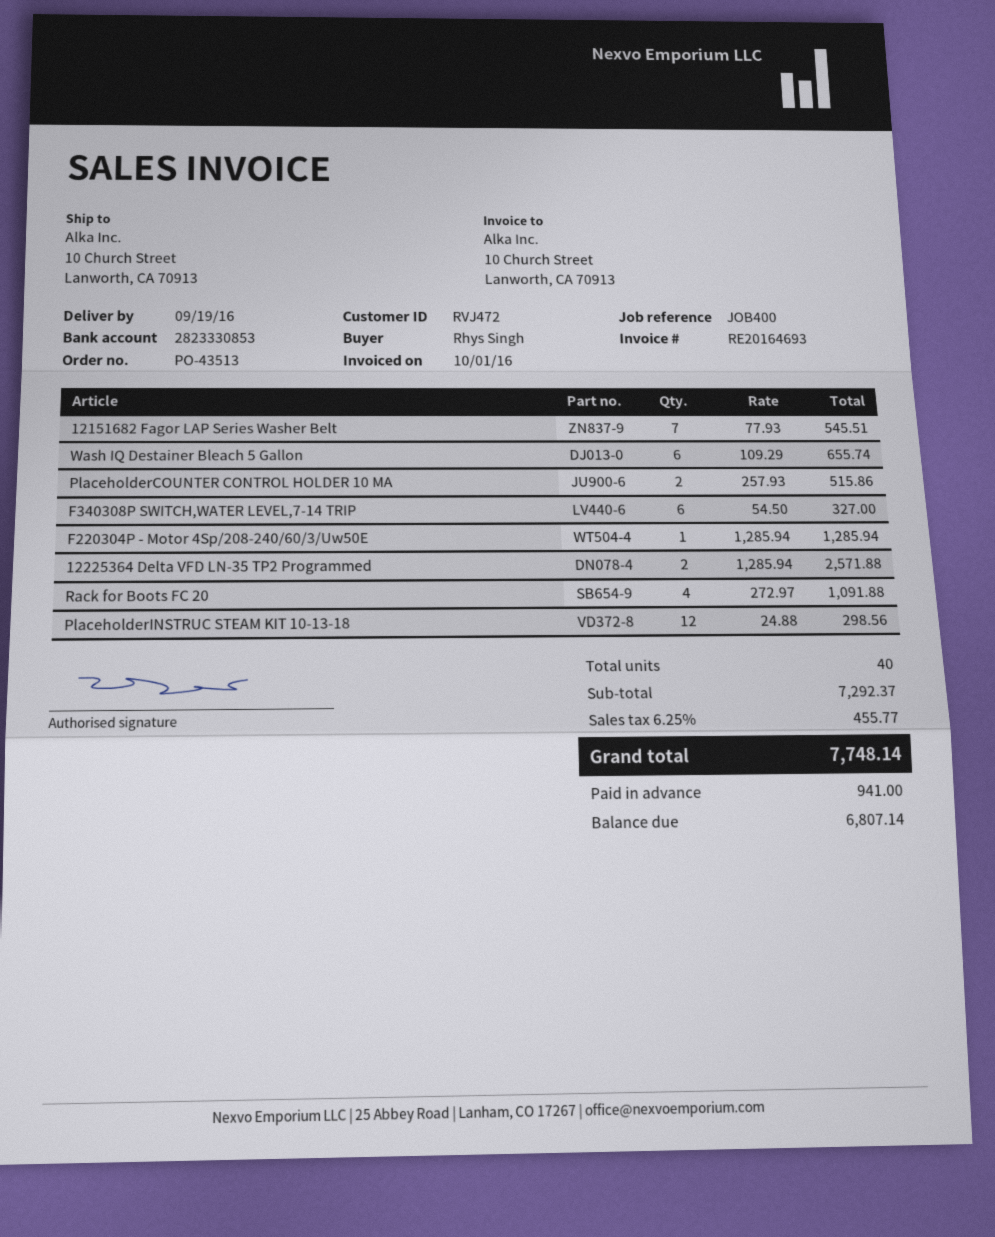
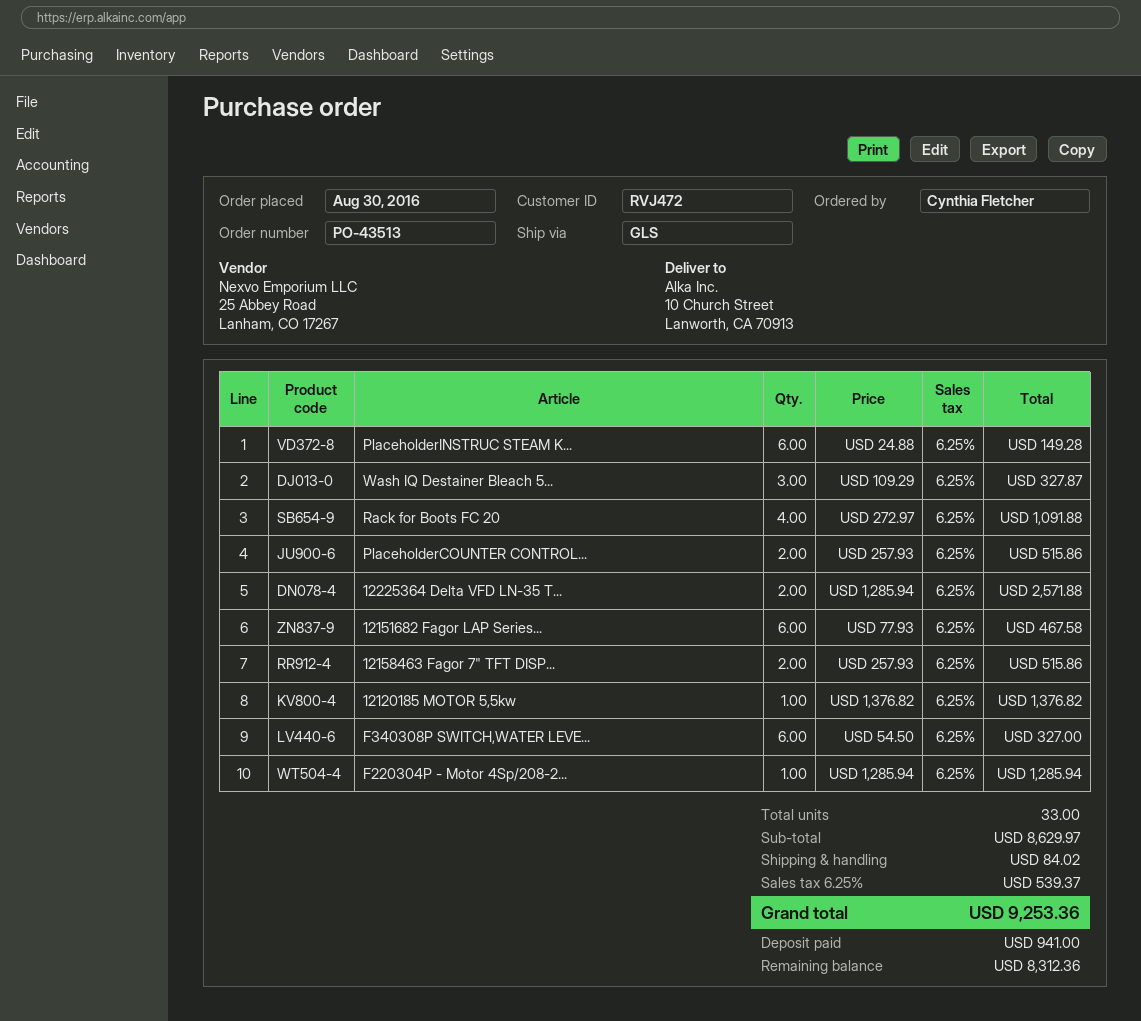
ordered by: Rhys Singh -> Cynthia Fletcher
12151682 Fagor LAP Series Washer Belt: 7 x 77.93 = 545.51 -> 6 x 77.93 = 467.58
Wash IQ Destainer Bleach 5 Gallon: 6 x 109.29 = 655.74 -> 3 x 109.29 = 327.87
PlaceholderINSTRUC STEAM KIT 10-13-18: 12 x 24.88 = 298.56 -> 6 x 24.88 = 149.28
12158463 Fagor 7" TFT DISP...: none -> 2 x 257.93 = 515.86
12120185 MOTOR 5,5kw: none -> 1 x 1376.82 = 1376.82
total quantity: 40 -> 33
subtotal: 7292.37 -> 8629.97
shipping: none -> 84.02
tax: 6.25% = 455.77 -> 6.25% = 539.37
total: 7748.14 -> 9253.36
balance: 6807.14 -> 8312.36

